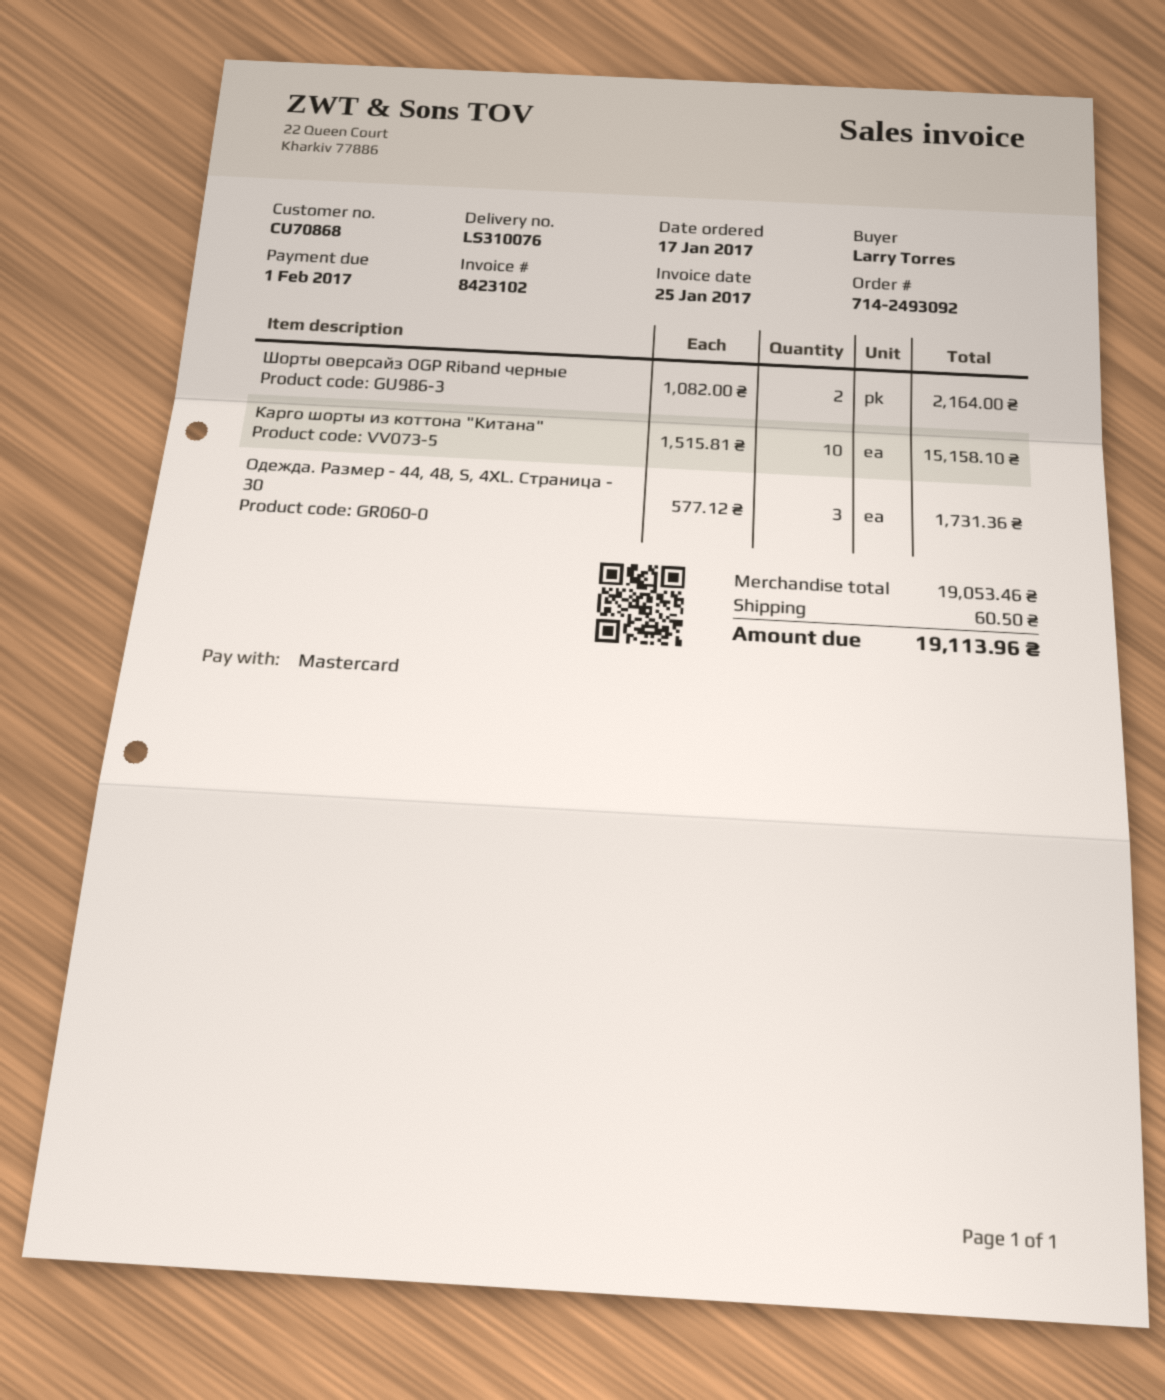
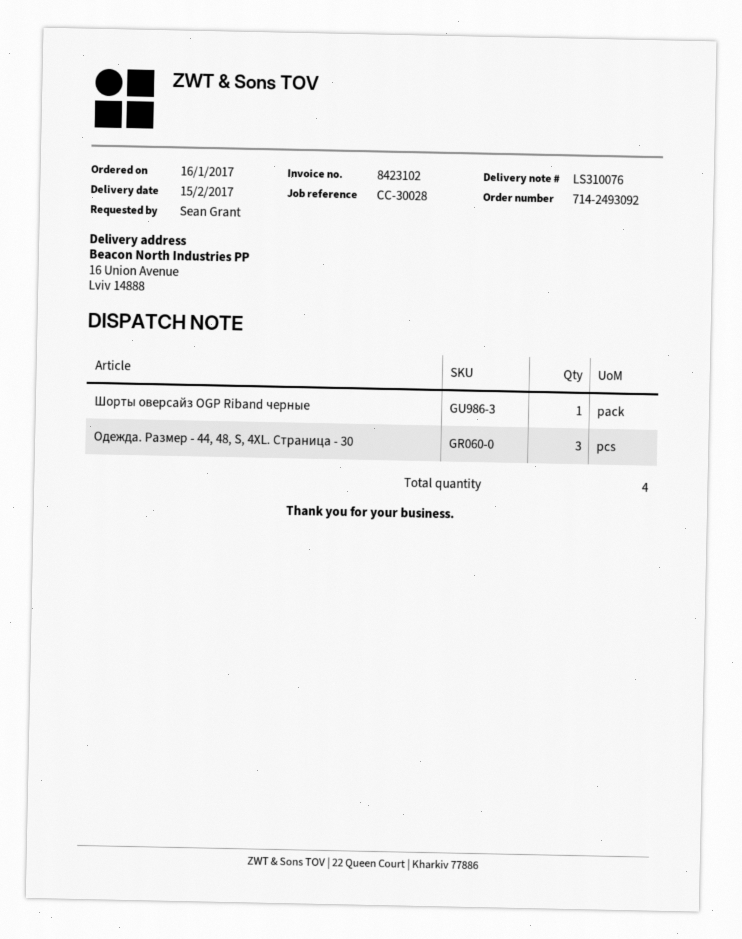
order date: 2017-01-17 -> 2017-01-16
ordered by: Larry Torres -> Sean Grant
Шорты оверсайз OGP Riband черные: 2 -> 1
Карго шорты из коттона "Китана": 10 -> none

